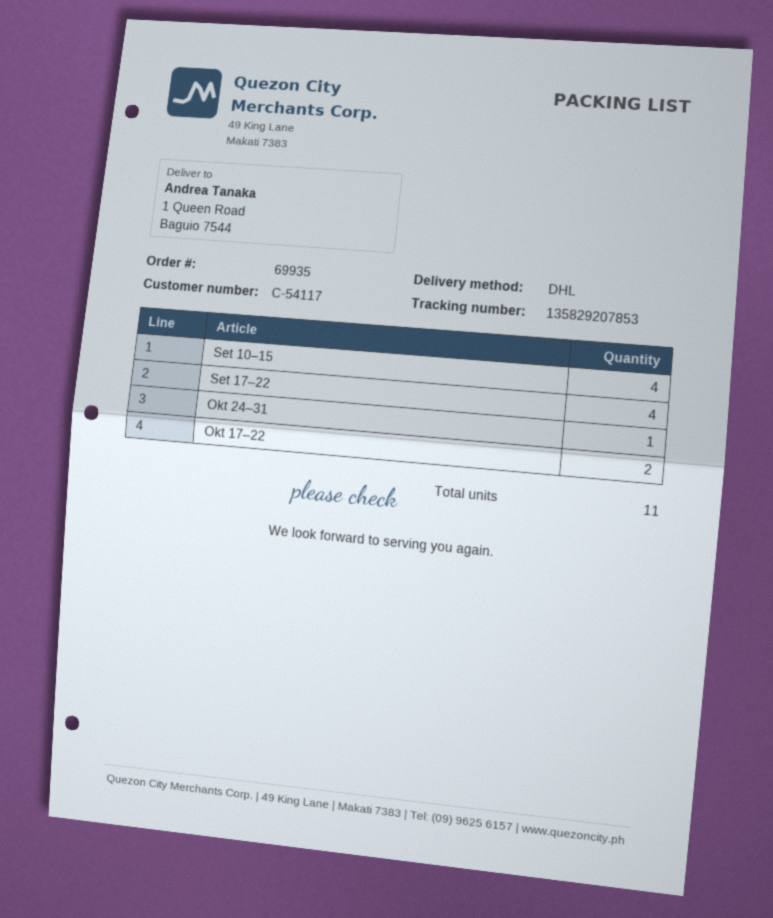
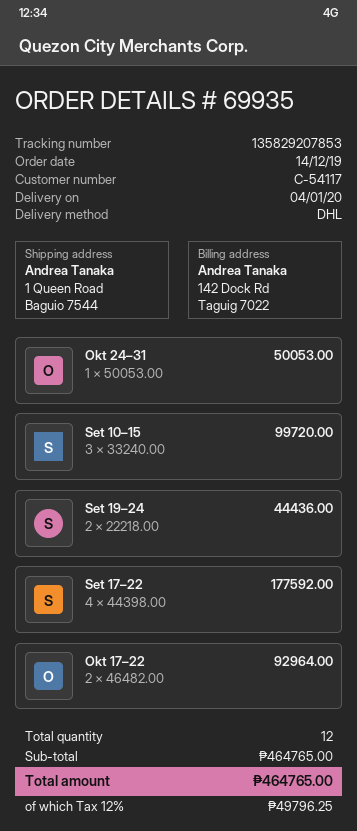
Set 10–15: 4 -> 3
Set 19–24: none -> 2
total quantity: 11 -> 12

